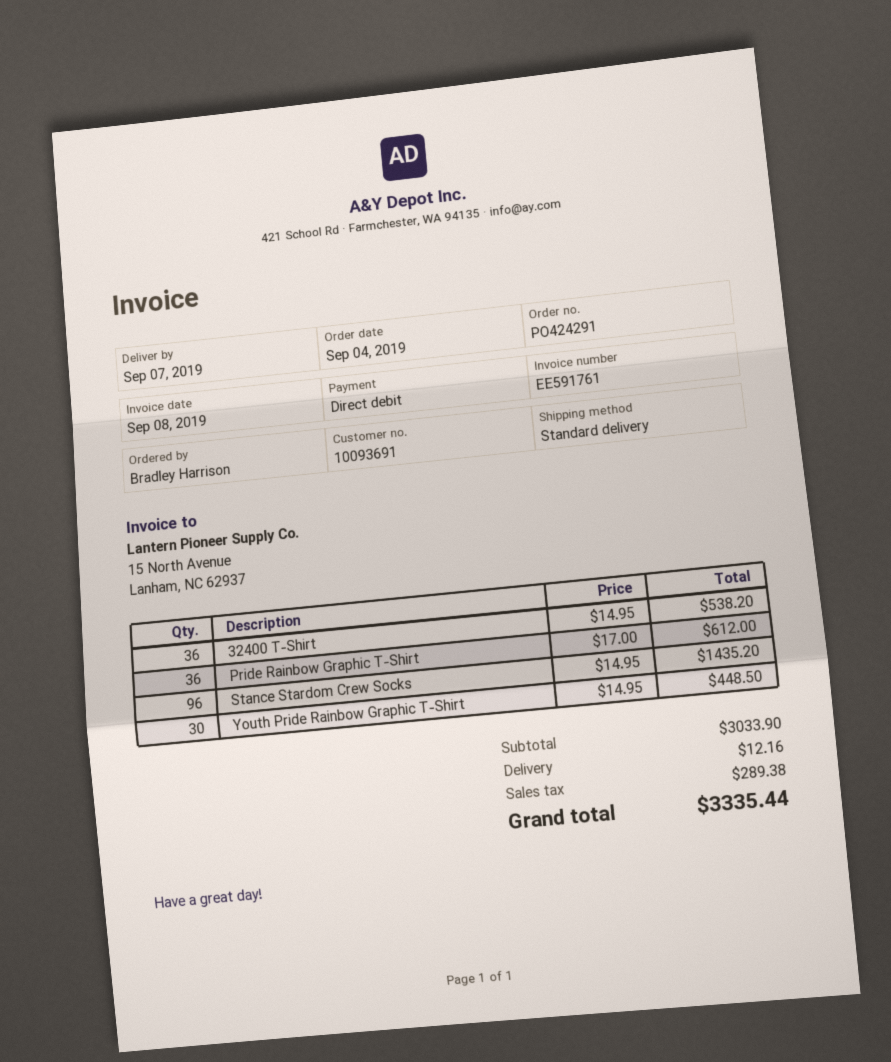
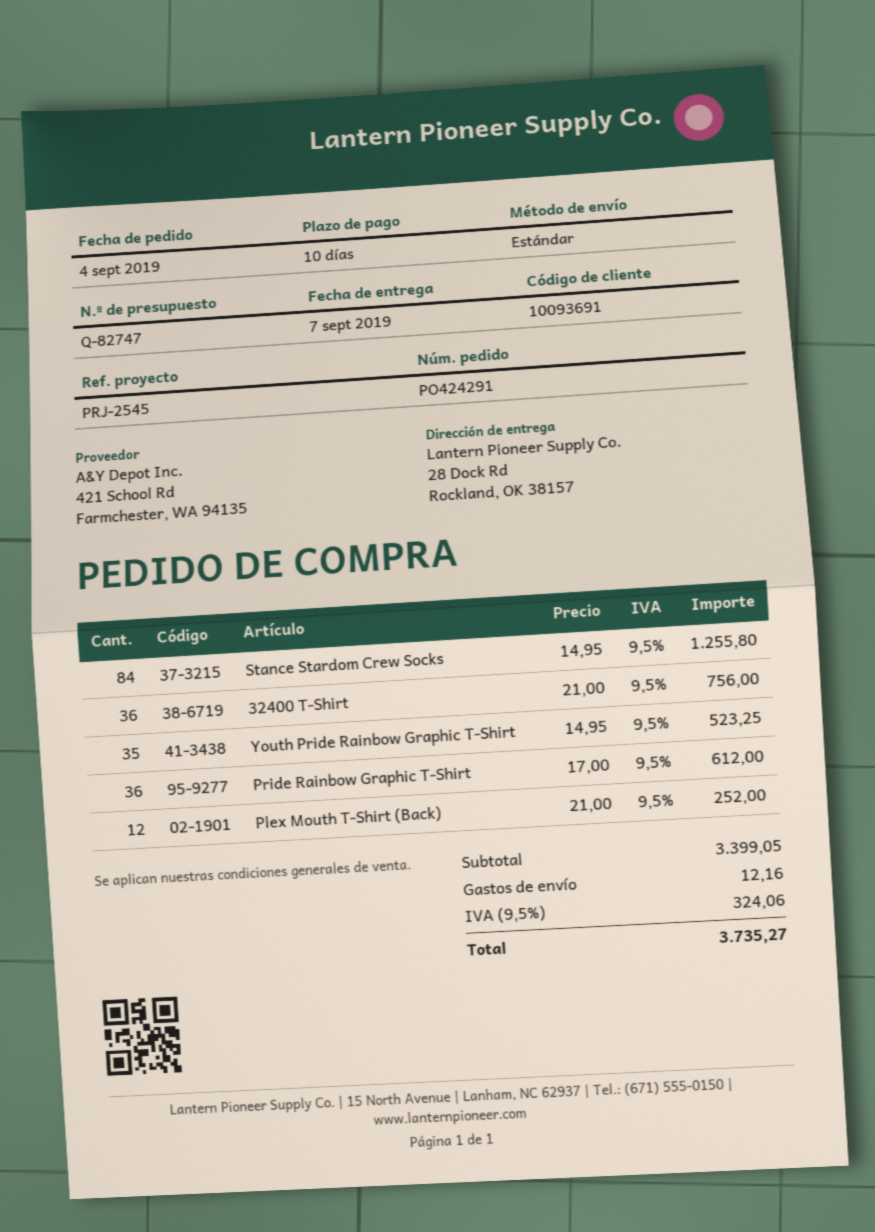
32400 T-Shirt: 36 x 14.95 = 538.20 -> 36 x 21.00 = 756.00
Stance Stardom Crew Socks: 96 x 14.95 = 1435.20 -> 84 x 14.95 = 1255.80
Youth Pride Rainbow Graphic T-Shirt: 30 x 14.95 = 448.50 -> 35 x 14.95 = 523.25
Plex Mouth T-Shirt (Back): none -> 12 x 21.00 = 252.00
subtotal: 3033.90 -> 3399.05
tax: 289.38 -> 324.06
total: 3335.44 -> 3735.27

